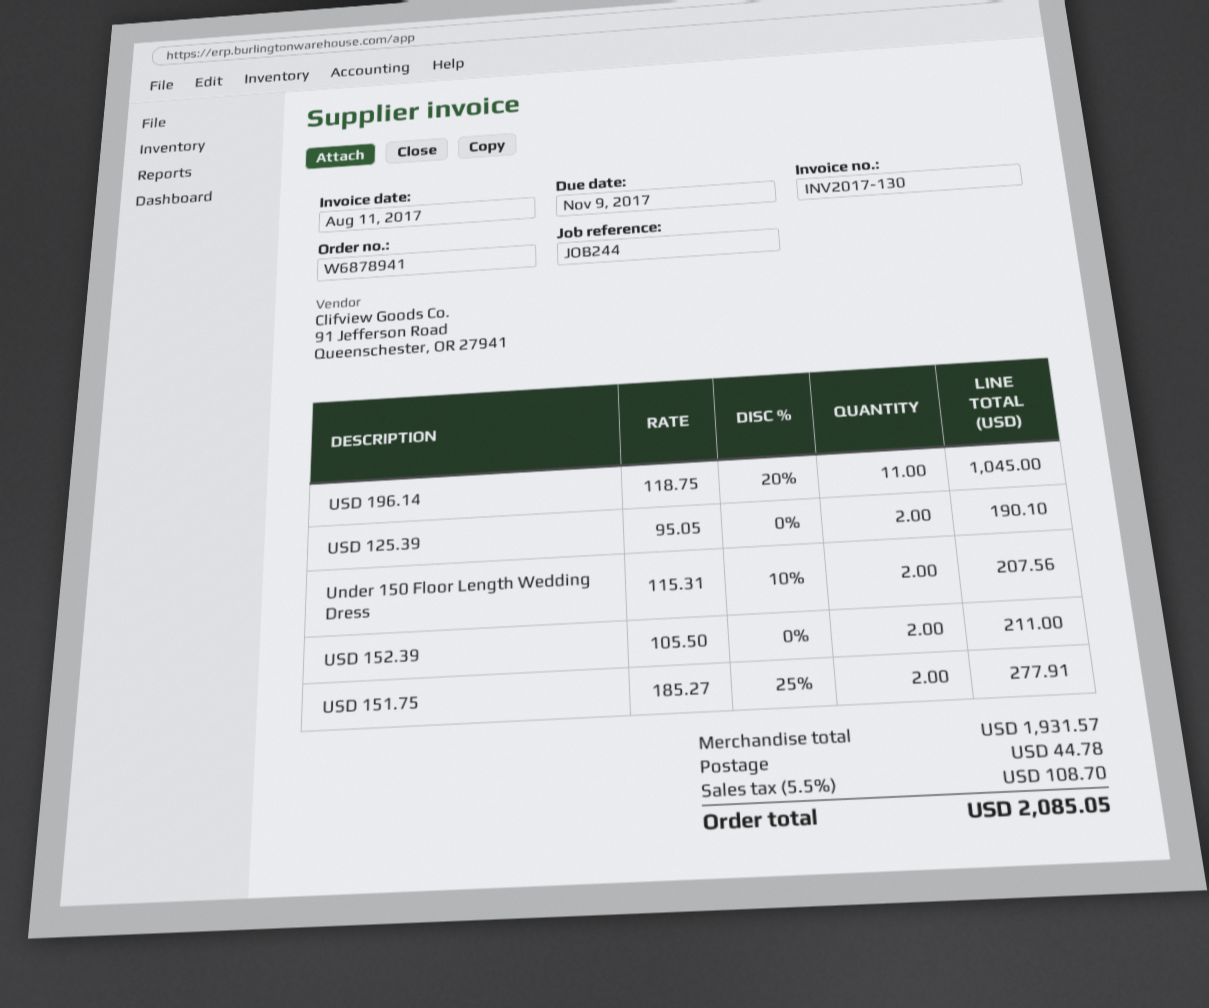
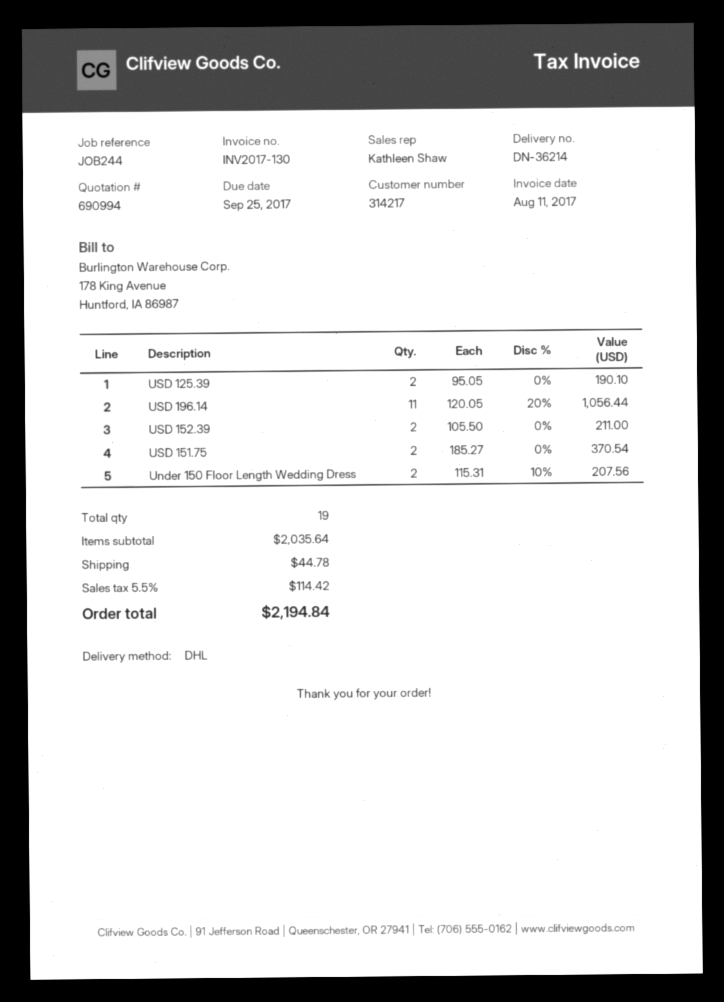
due date: 2017-11-09 -> 2017-09-25
USD 196.14: 11 x 118.75 - 20% = 1045.00 -> 11 x 120.05 - 20% = 1056.44
USD 151.75: 2 x 185.27 - 25% = 277.91 -> 2 x 185.27 = 370.54
subtotal: 1931.57 -> 2035.64
tax: 5.5% = 108.70 -> 5.5% = 114.42
total: 2085.05 -> 2194.84

